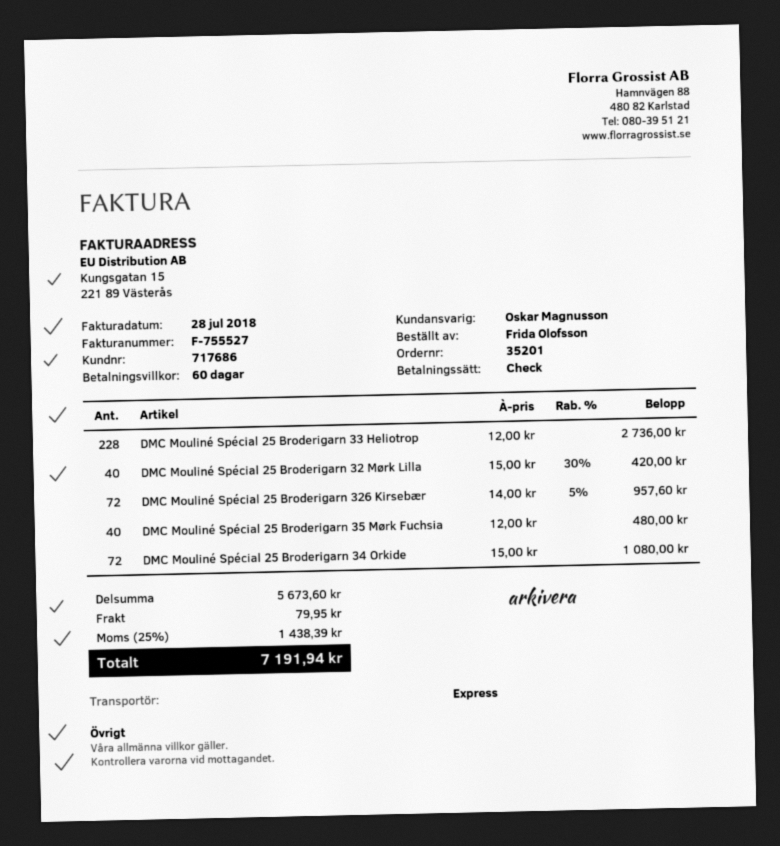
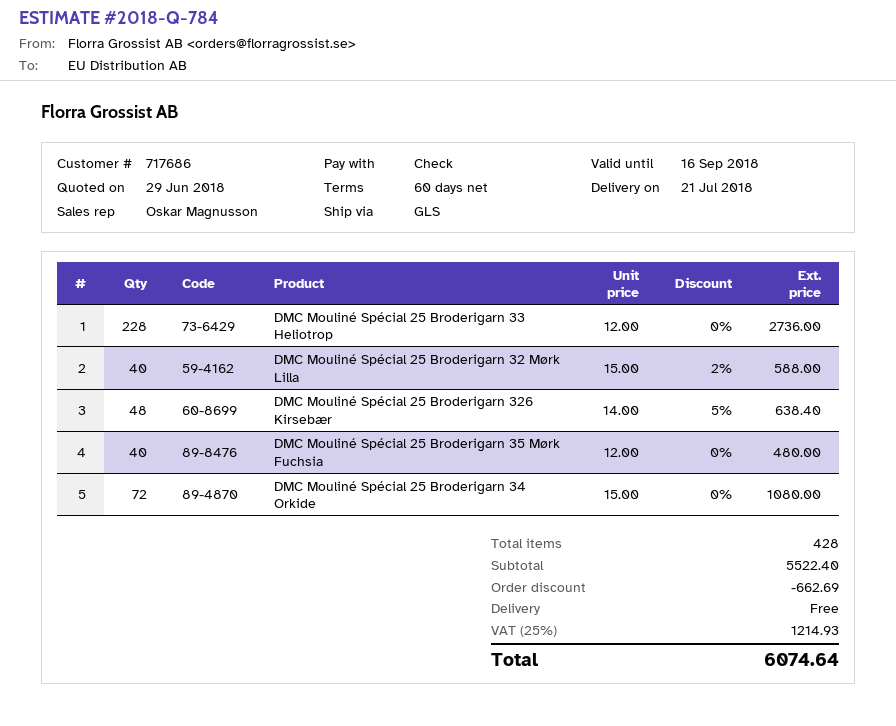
shipping method: express -> GLS
DMC Mouliné Spécial 25 Broderigarn 32 Mørk Lilla: 40 x 15.00 - 30% = 420.00 -> 40 x 15.00 - 2% = 588.00
DMC Mouliné Spécial 25 Broderigarn 326 Kirsebær: 72 x 14.00 - 5% = 957.60 -> 48 x 14.00 - 5% = 638.40
subtotal: 5673.60 -> 5522.40
discount: none -> 662.69
shipping: 79.95 -> 0.00
tax: 25% = 1438.39 -> 25% = 1214.93
total: 7191.94 -> 6074.64

